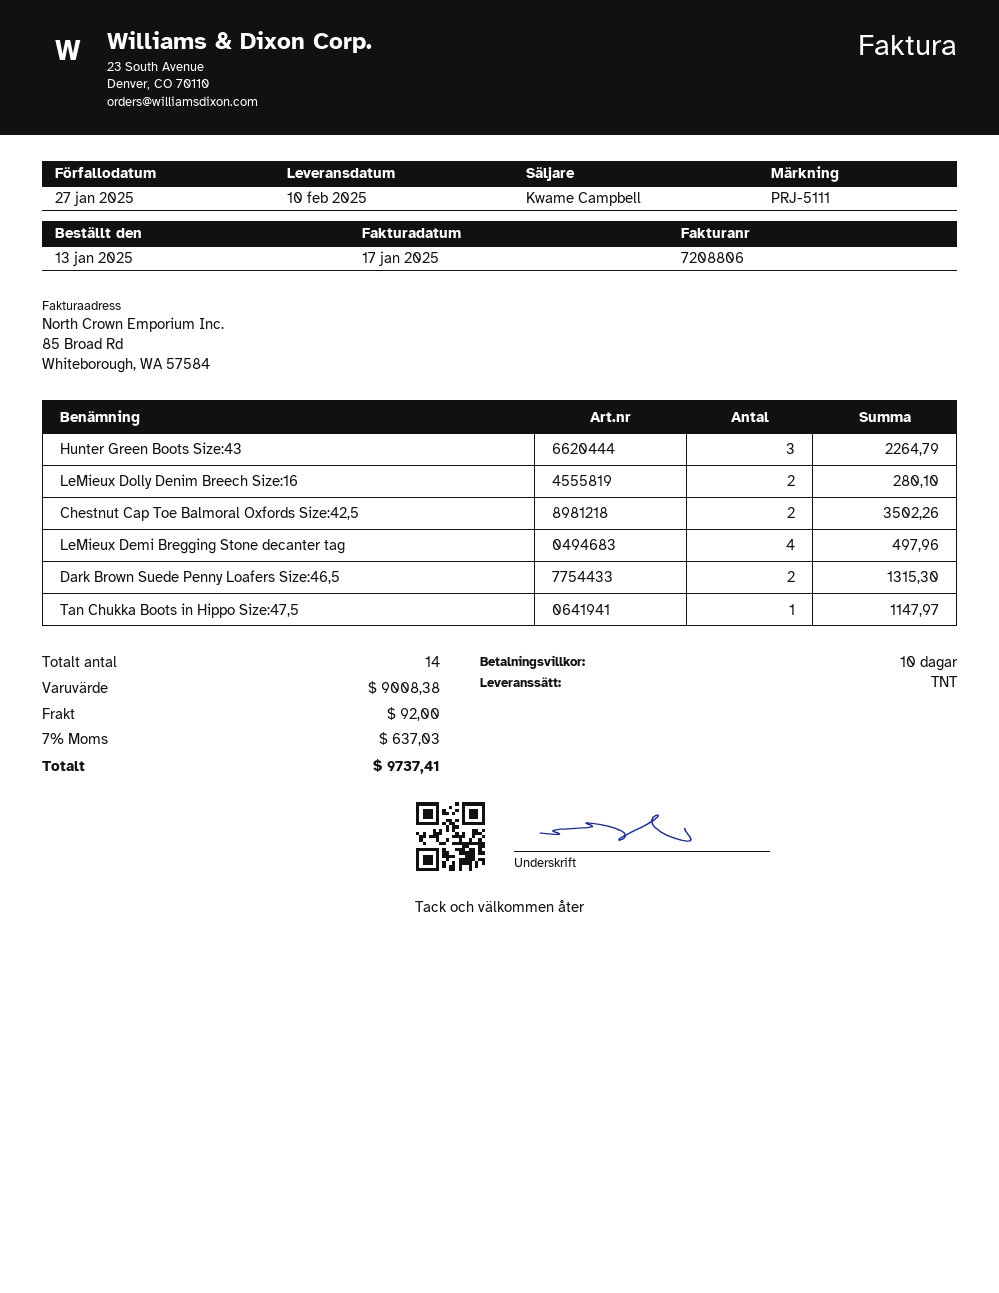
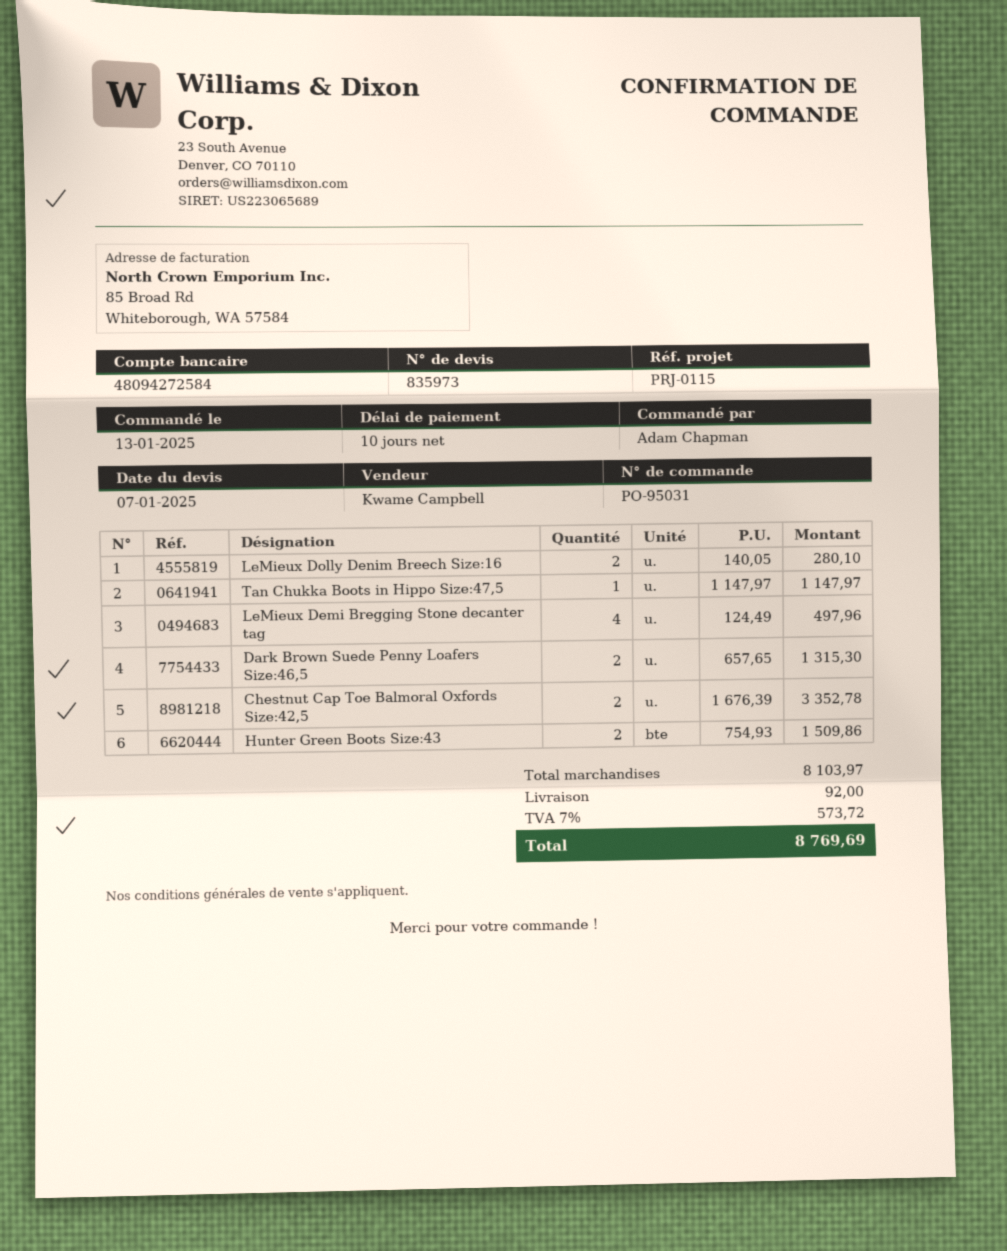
reference: PRJ-5111 -> PRJ-0115
Hunter Green Boots Size:43: 3 for 2264.79 -> 2 for 1509.86
Chestnut Cap Toe Balmoral Oxfords Size:42,5: 2 for 3502.26 -> 2 for 3352.78
subtotal: 9008.38 -> 8103.97
tax: 7% = 637.03 -> 7% = 573.72
total: 9737.41 -> 8769.69

